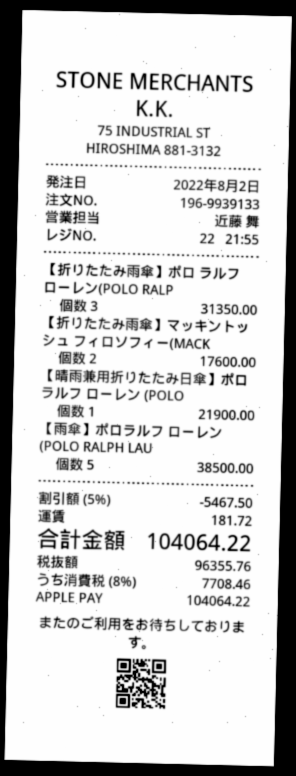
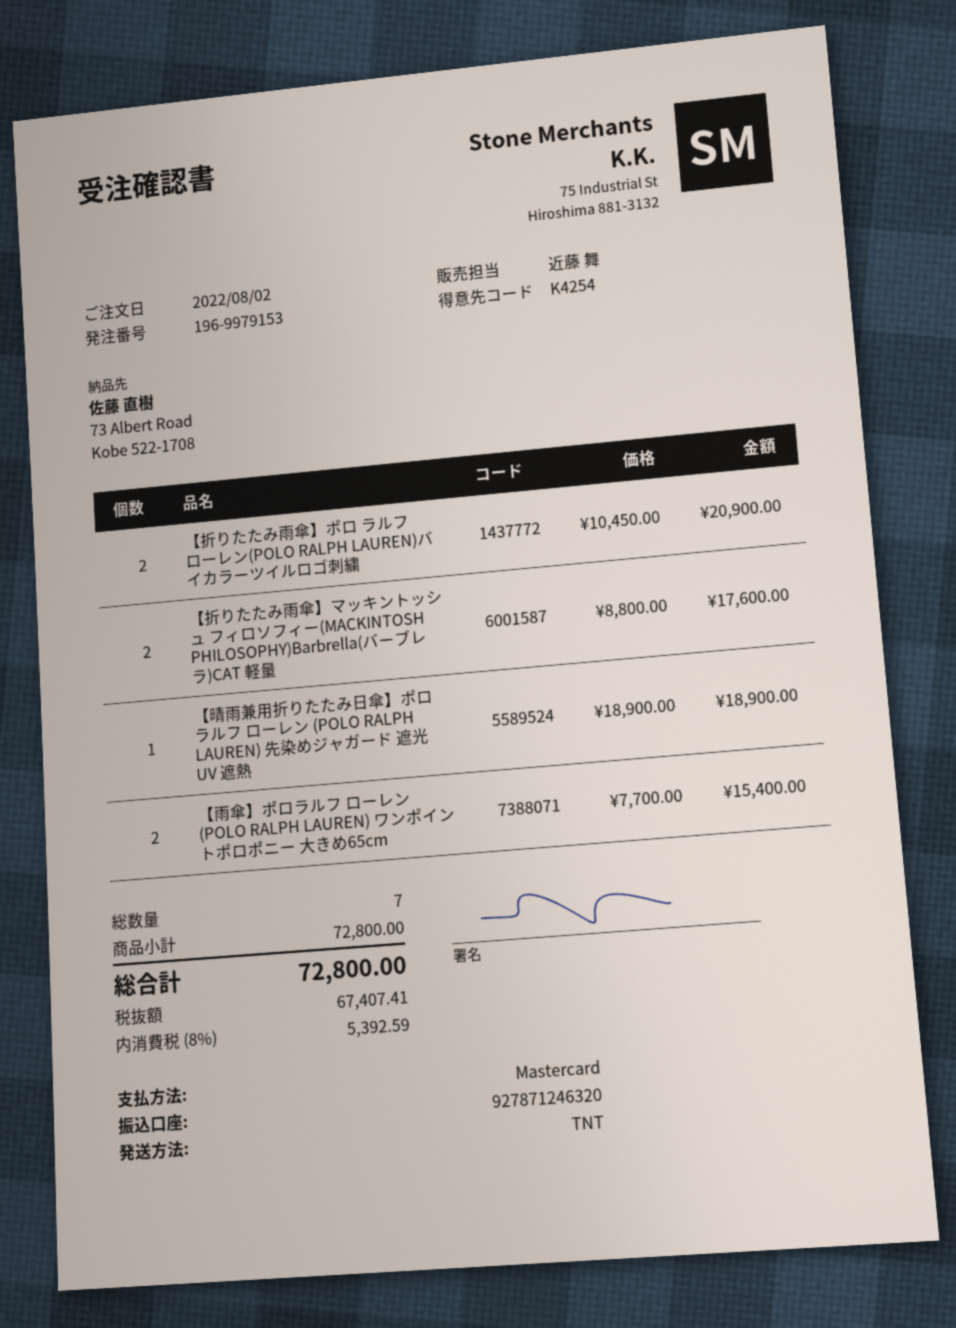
order number: 196-9939133 -> 196-9979153
payment method: Apple Pay -> Mastercard
【折りたたみ雨傘】ポロ ラルフ ローレン(POLO RALP: 3 for 31350.00 -> 2 for 20900.00
【晴雨兼用折りたたみ日傘】ポロ ラルフ ローレン (POLO: 1 for 21900.00 -> 1 for 18900.00
【雨傘】ポロラルフ ローレン (POLO RALPH LAU: 5 for 38500.00 -> 2 for 15400.00
discount: 5% = 5467.50 -> none
shipping: 181.72 -> none
net: 96355.76 -> 67407.41
tax: 8% = 7708.46 -> 8% = 5392.59
total: 104064.22 -> 72800.00

